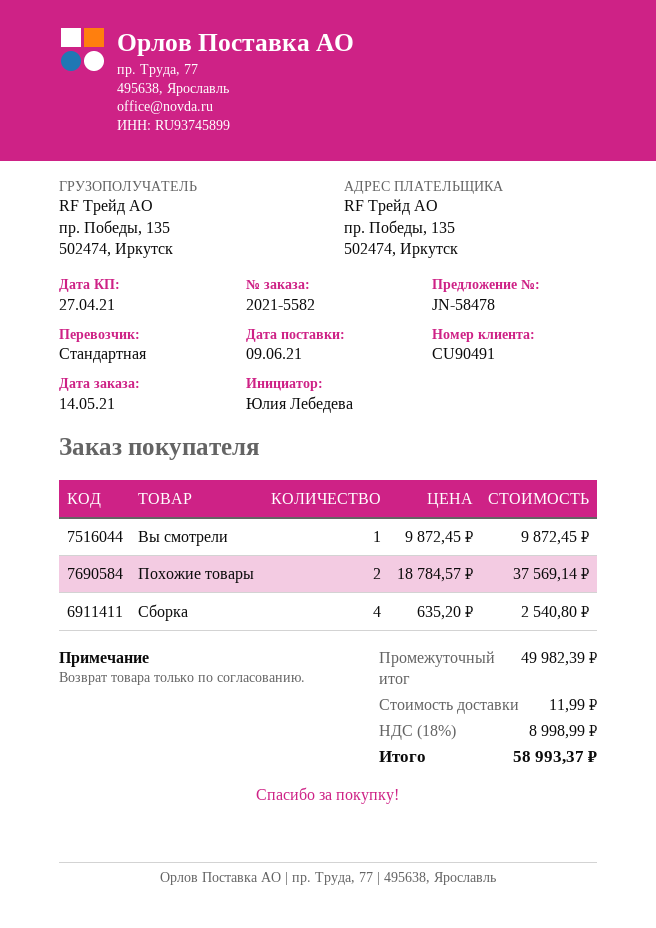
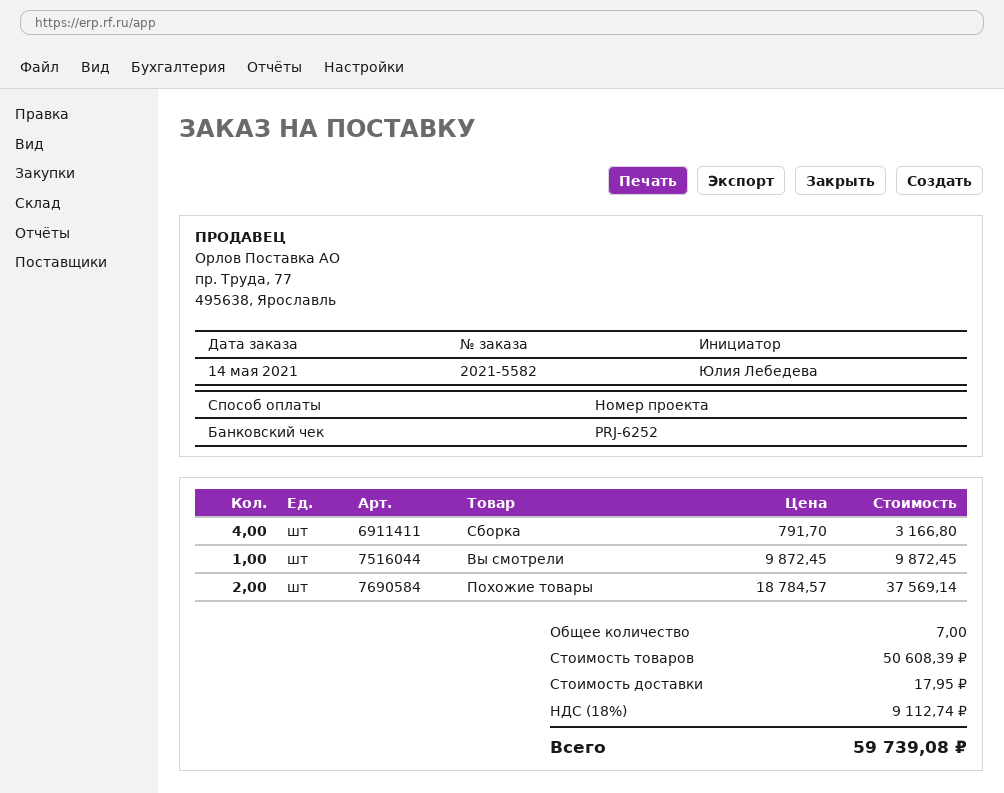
Сборка: 4 x 635.20 = 2540.80 -> 4 x 791.70 = 3166.80
subtotal: 49982.39 -> 50608.39
shipping: 11.99 -> 17.95
tax: 18% = 8998.99 -> 18% = 9112.74
total: 58993.37 -> 59739.08

